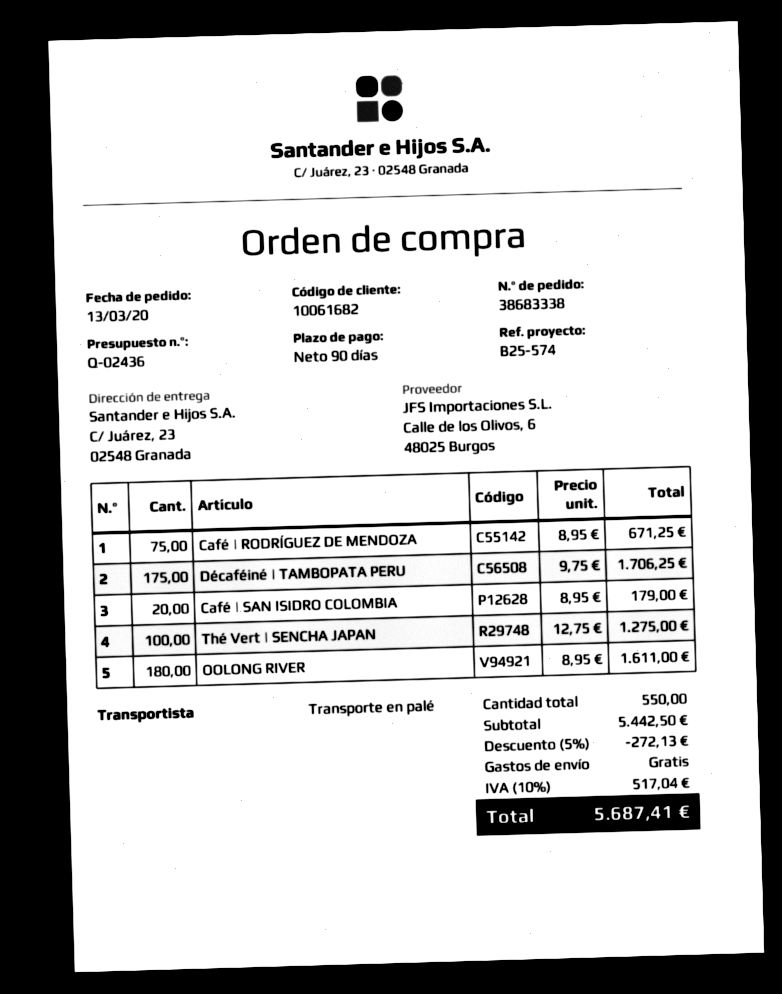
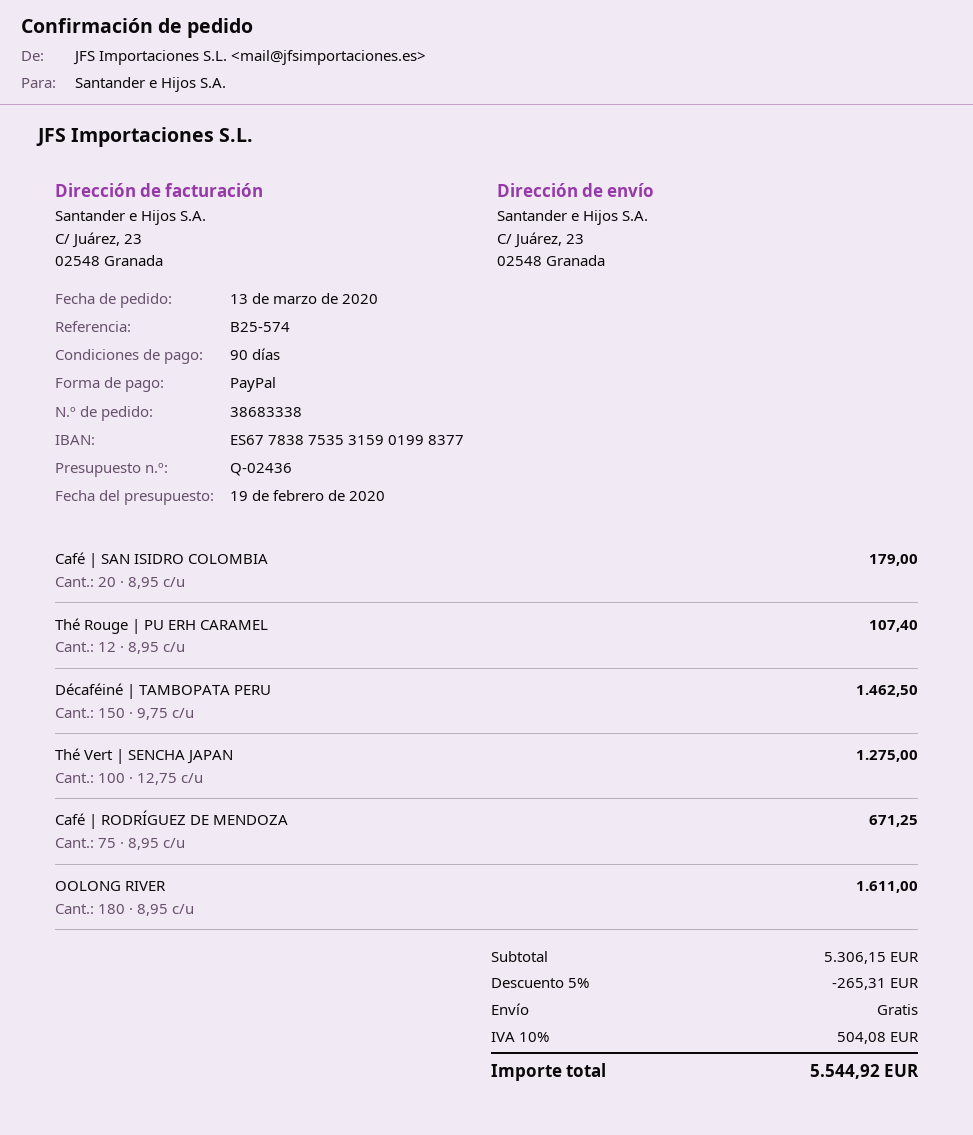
Décaféiné | TAMBOPATA PERU: 175 x 9.75 = 1706.25 -> 150 x 9.75 = 1462.50
Thé Rouge | PU ERH CARAMEL: none -> 12 x 8.95 = 107.40
subtotal: 5442.50 -> 5306.15
discount: 5% = 272.13 -> 5% = 265.31
tax: 10% = 517.04 -> 10% = 504.08
total: 5687.41 -> 5544.92

